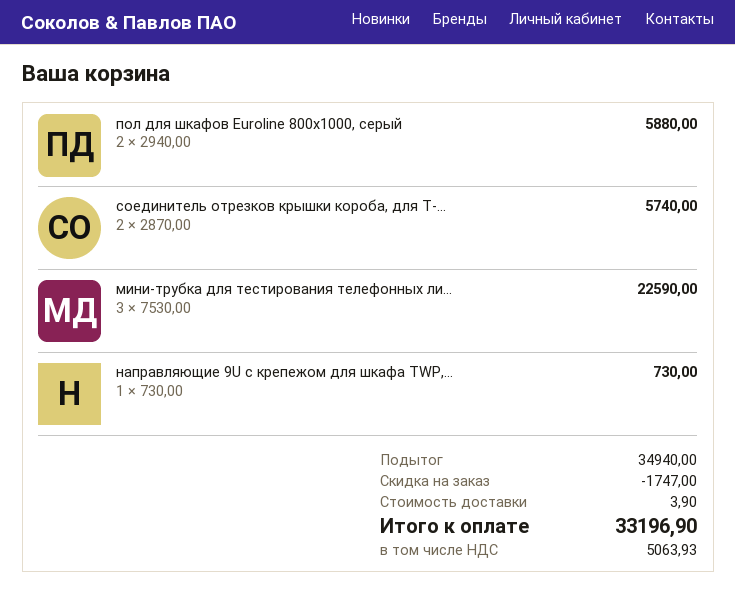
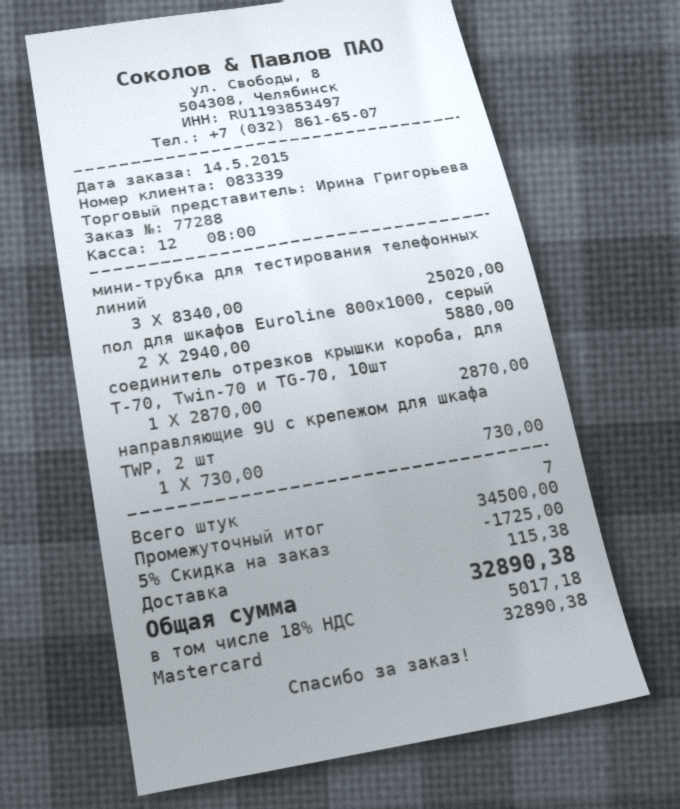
соединитель отрезков крышки короба, для Т-...: 2 x 2870.00 = 5740.00 -> 1 x 2870.00 = 2870.00
мини-трубка для тестирования телефонных ли...: 3 x 7530.00 = 22590.00 -> 3 x 8340.00 = 25020.00
subtotal: 34940.00 -> 34500.00
discount: 1747.00 -> 1725.00
shipping: 3.90 -> 115.38
tax: 5063.93 -> 5017.18
total: 33196.90 -> 32890.38

